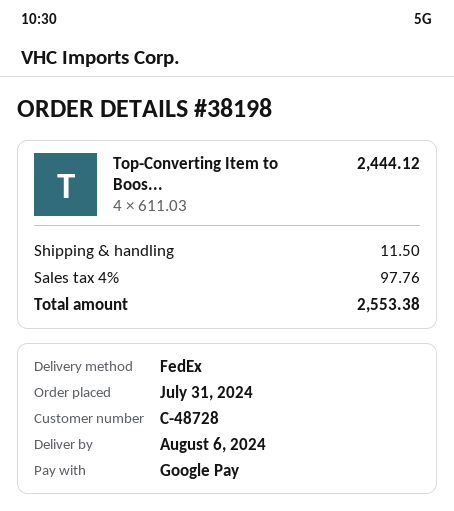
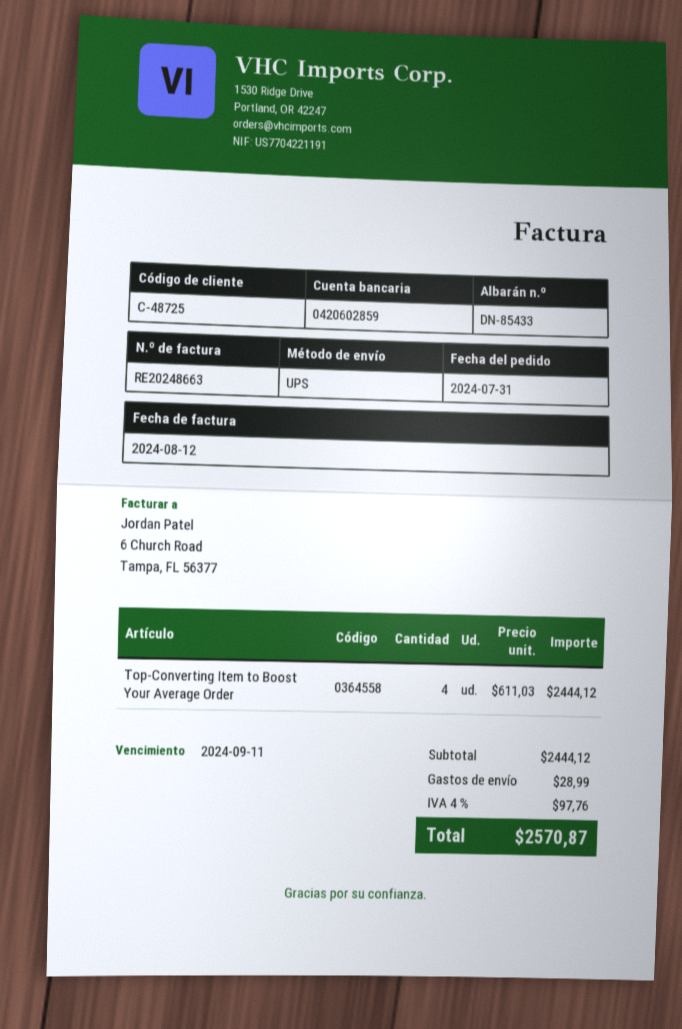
customer number: C-48728 -> C-48725
shipping method: FedEx -> UPS
shipping: 11.50 -> 28.99
total: 2553.38 -> 2570.87

